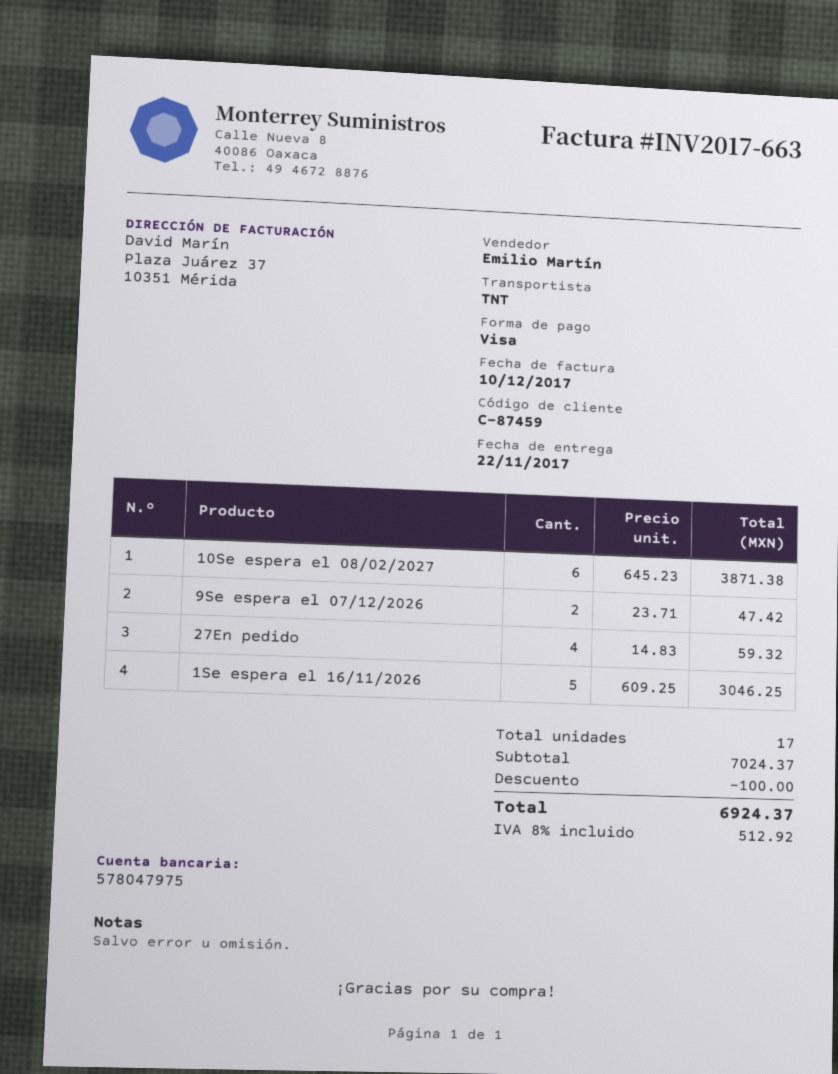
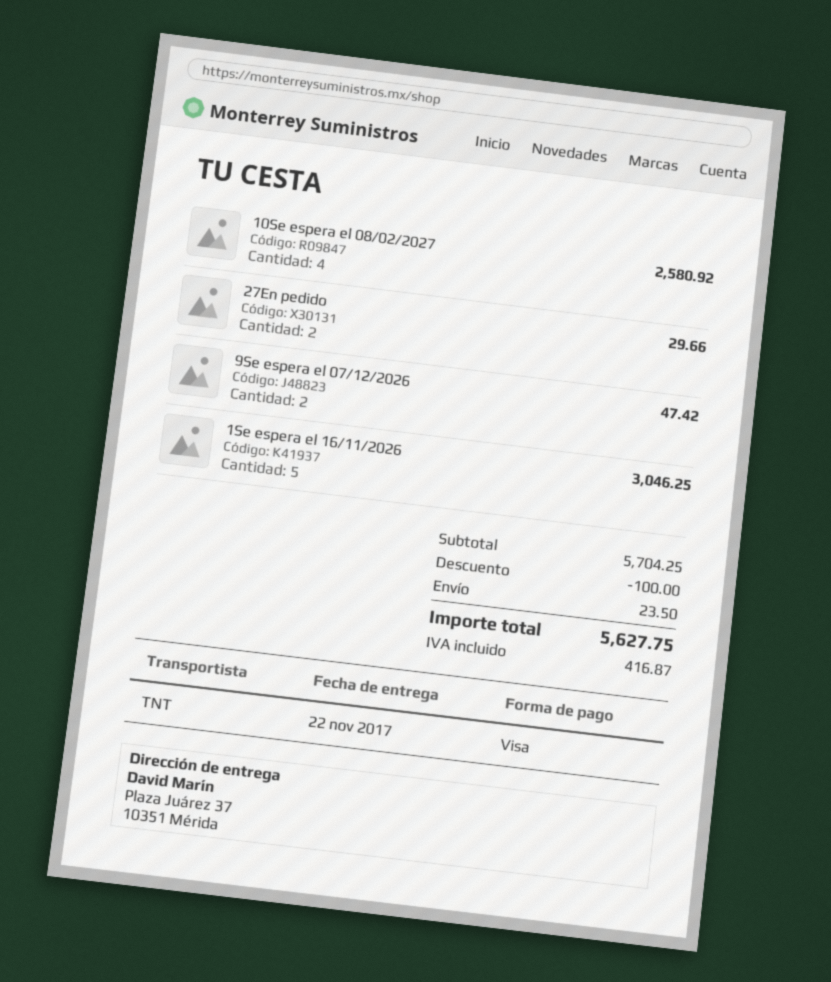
10Se espera el 08/02/2027: 6 for 3871.38 -> 4 for 2580.92
27En pedido: 4 for 59.32 -> 2 for 29.66
subtotal: 7024.37 -> 5704.25
shipping: none -> 23.50
tax: 512.92 -> 416.87
total: 6924.37 -> 5627.75

